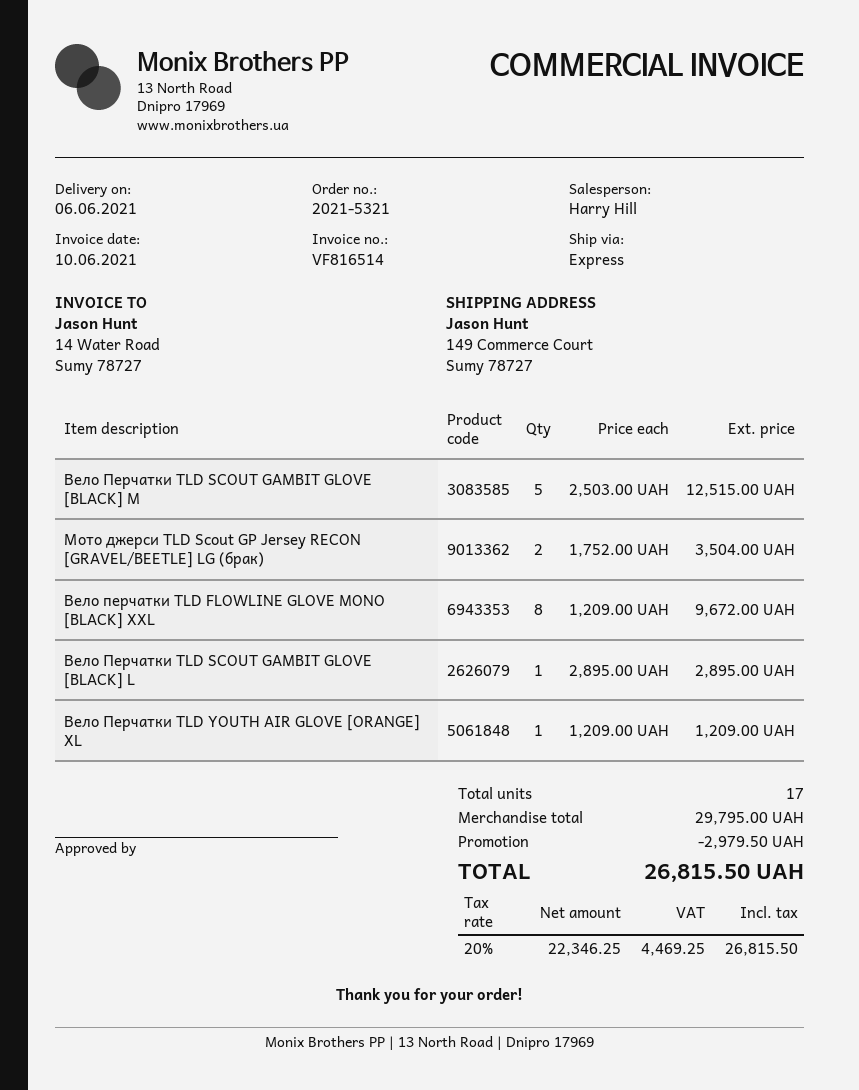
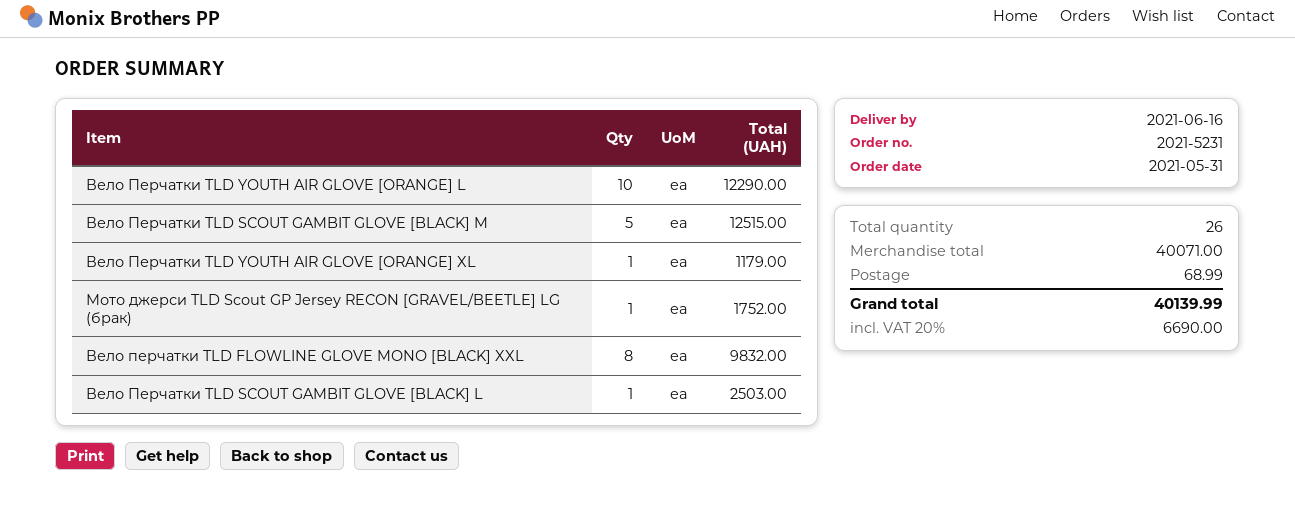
order number: 2021-5321 -> 2021-5231
delivery date: 2021-06-06 -> 2021-06-16
Мото джерси TLD Scout GP Jersey RECON [GRAVEL/BEETLE] LG (брак): 2 for 3504.00 -> 1 for 1752.00
Вело перчатки TLD FLOWLINE GLOVE MONO [BLACK] XXL: 8 for 9672.00 -> 8 for 9832.00
Вело Перчатки TLD SCOUT GAMBIT GLOVE [BLACK] L: 1 for 2895.00 -> 1 for 2503.00
Вело Перчатки TLD YOUTH AIR GLOVE [ORANGE] XL: 1 for 1209.00 -> 1 for 1179.00
Вело Перчатки TLD YOUTH AIR GLOVE [ORANGE] L: none -> 10 for 12290.00
total quantity: 17 -> 26
subtotal: 29795.00 -> 40071.00
discount: 2979.50 -> none
shipping: none -> 68.99
tax: 20% = 4469.25 -> 20% = 6690.00
total: 26815.50 -> 40139.99

